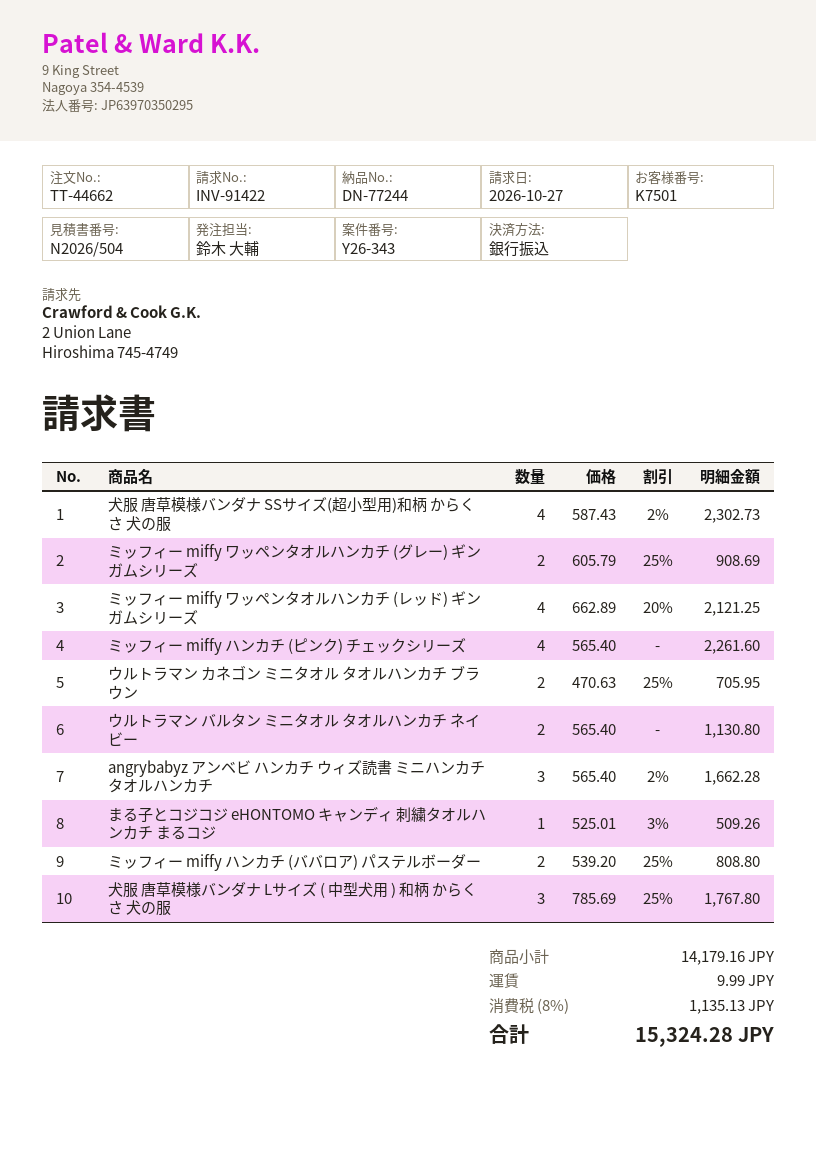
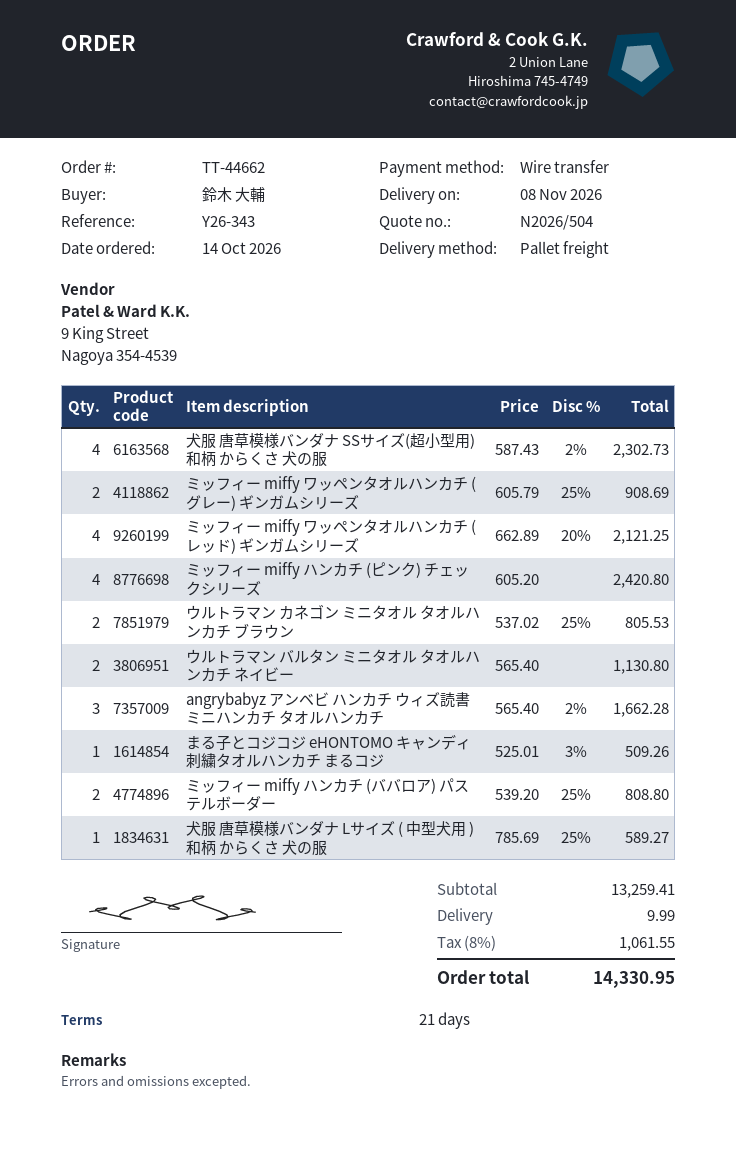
ミッフィー miffy ハンカチ (ピンク) チェックシリーズ: 4 x 565.40 = 2261.60 -> 4 x 605.20 = 2420.80
ウルトラマン カネゴン ミニタオル タオルハンカチ ブラウン: 2 x 470.63 - 25% = 705.95 -> 2 x 537.02 - 25% = 805.53
犬服 唐草模様バンダナ Lサイズ ( 中型犬用 ) 和柄 からくさ 犬の服: 3 x 785.69 - 25% = 1767.80 -> 1 x 785.69 - 25% = 589.27
subtotal: 14179.16 -> 13259.41
tax: 8% = 1135.13 -> 8% = 1061.55
total: 15324.28 -> 14330.95

